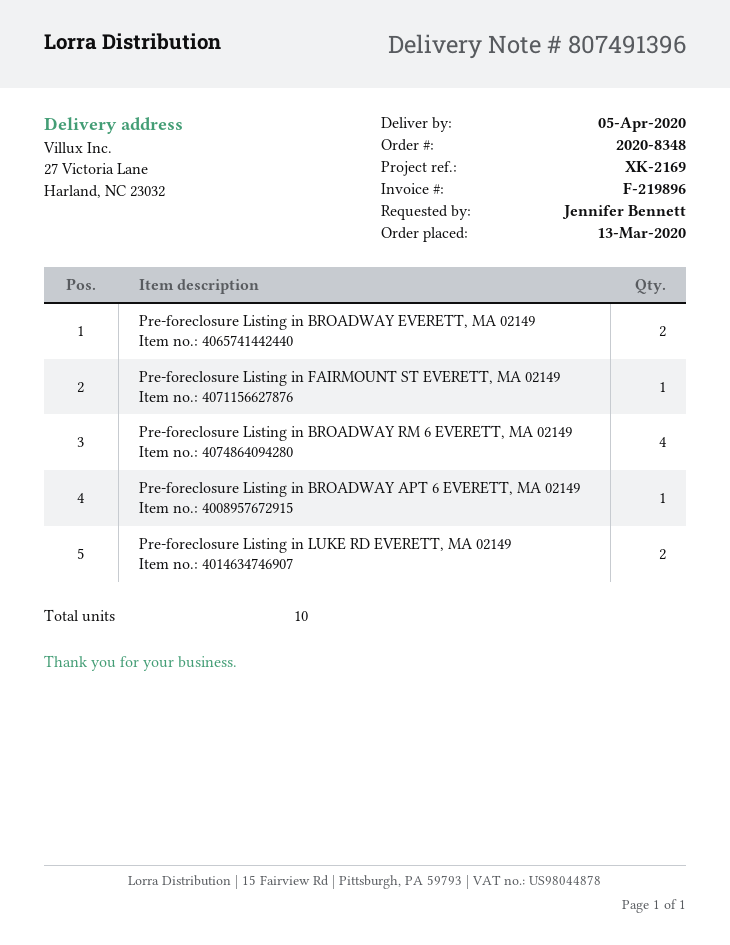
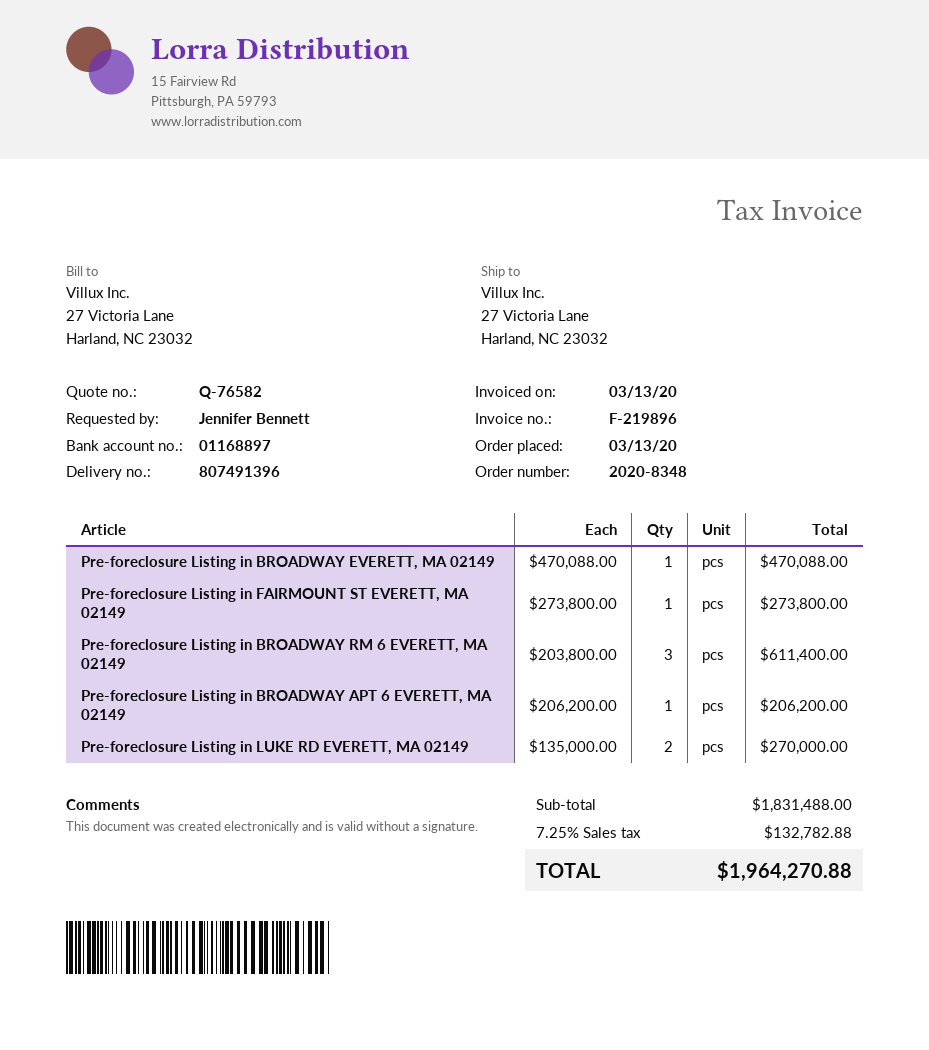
Pre-foreclosure Listing in BROADWAY EVERETT, MA 02149: 2 -> 1
Pre-foreclosure Listing in BROADWAY RM 6 EVERETT, MA 02149: 4 -> 3

